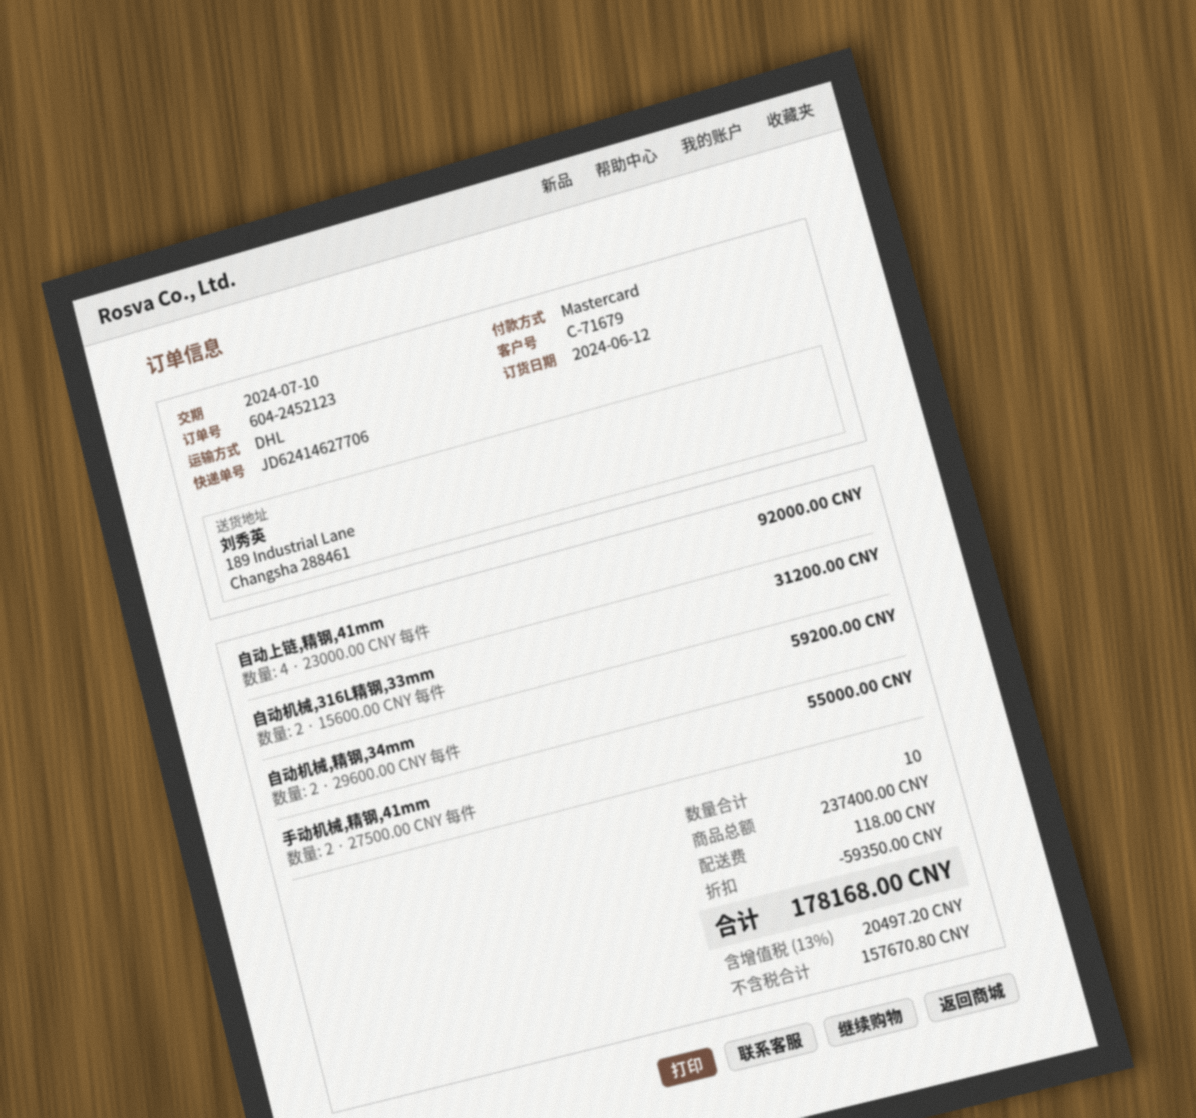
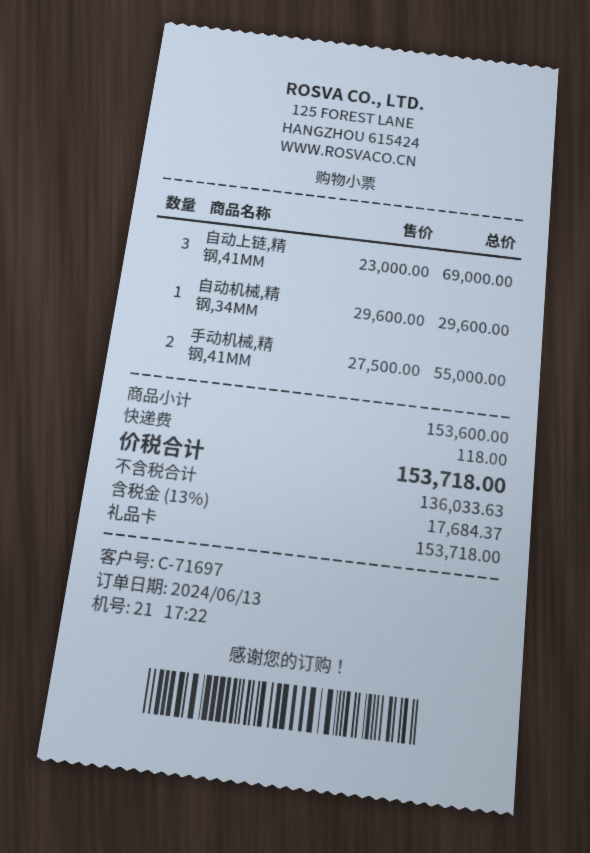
order date: 2024-06-12 -> 2024-06-13
customer number: C-71679 -> C-71697
payment method: Mastercard -> gift card
自动上链,精钢,41mm: 4 x 23000.00 = 92000.00 -> 3 x 23000.00 = 69000.00
自动机械,316L精钢,33mm: 2 x 15600.00 = 31200.00 -> none
自动机械,精钢,34mm: 2 x 29600.00 = 59200.00 -> 1 x 29600.00 = 29600.00
subtotal: 237400.00 -> 153600.00
discount: 59350.00 -> none
net: 157670.80 -> 136033.63
tax: 13% = 20497.20 -> 13% = 17684.37
total: 178168.00 -> 153718.00

